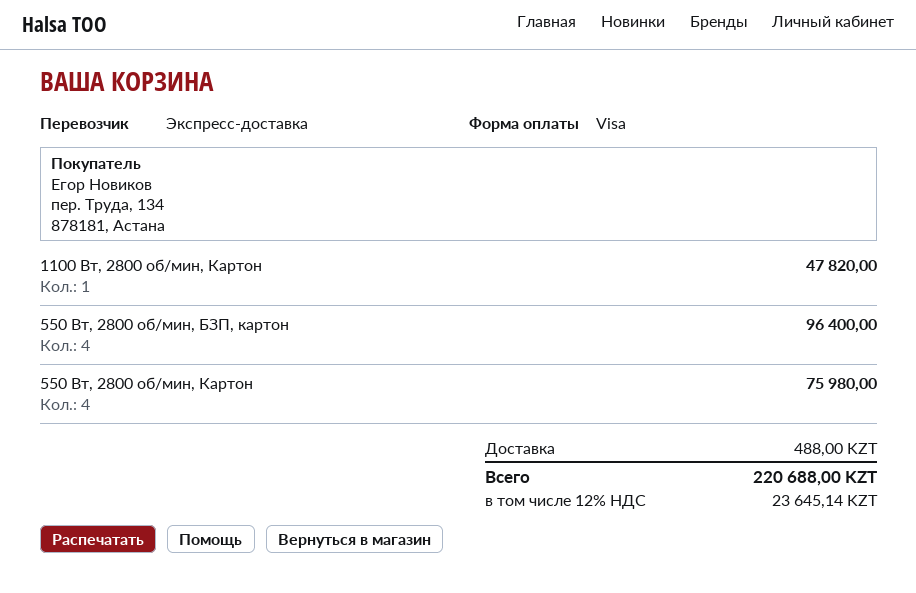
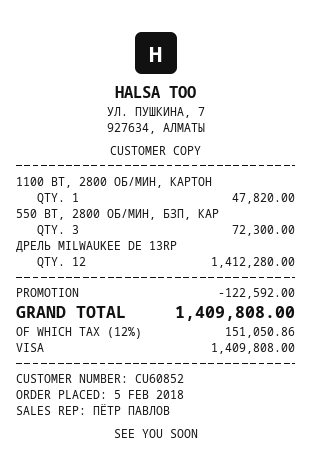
550 Вт, 2800 об/мин, БЗП, картон: 4 for 96400.00 -> 3 for 72300.00
550 Вт, 2800 об/мин, Картон: 4 for 75980.00 -> none
ДРЕЛЬ MILWAUKEE DE 13RP: none -> 12 for 1412280.00
discount: none -> 122592.00
shipping: 488.00 -> none
tax: 12% = 23645.14 -> 12% = 151050.86
total: 220688.00 -> 1409808.00

